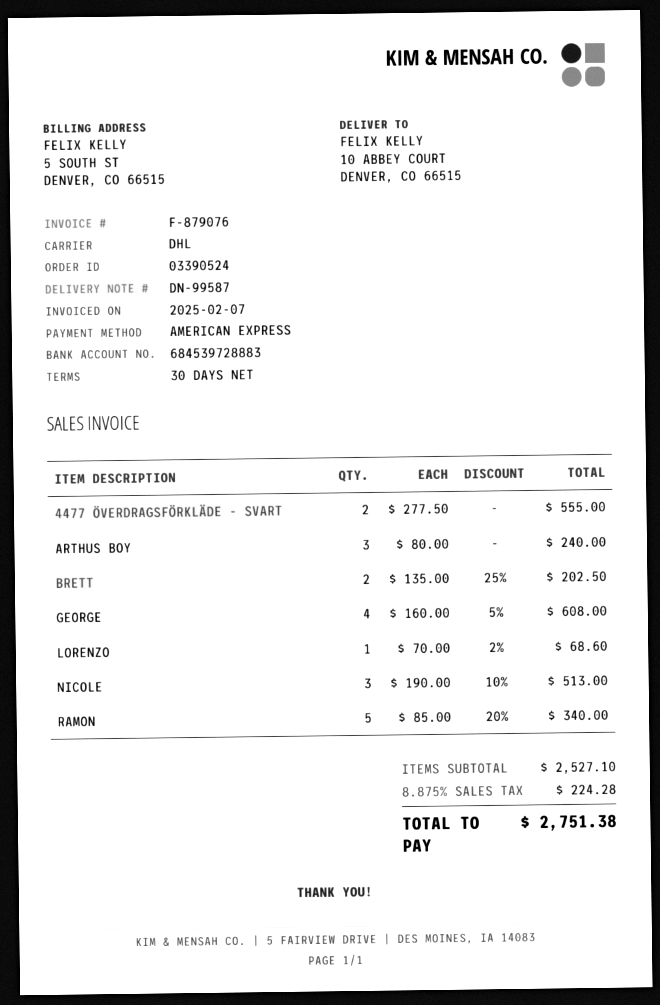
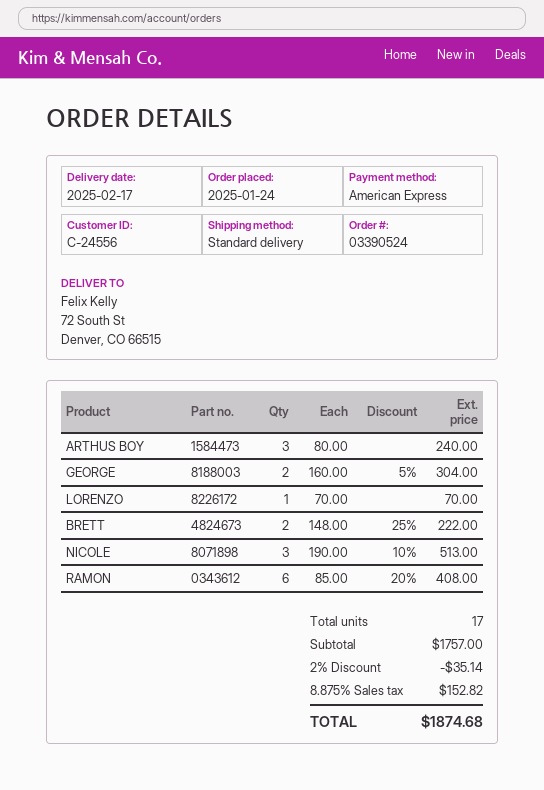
shipping method: DHL -> standard
ship to: 10 ABBEY COURT, DENVER, CO 66515 -> 72 South St, Denver, CO 66515
4477 ÖVERDRAGSFÖRKLÄDE - SVART: 2 x 277.50 = 555.00 -> none
BRETT: 2 x 135.00 - 25% = 202.50 -> 2 x 148.00 - 25% = 222.00
GEORGE: 4 x 160.00 - 5% = 608.00 -> 2 x 160.00 - 5% = 304.00
LORENZO: 1 x 70.00 - 2% = 68.60 -> 1 x 70.00 = 70.00
RAMON: 5 x 85.00 - 20% = 340.00 -> 6 x 85.00 - 20% = 408.00
subtotal: 2527.10 -> 1757.00
discount: none -> 2% = 35.14
tax: 8.875% = 224.28 -> 8.875% = 152.82
total: 2751.38 -> 1874.68

